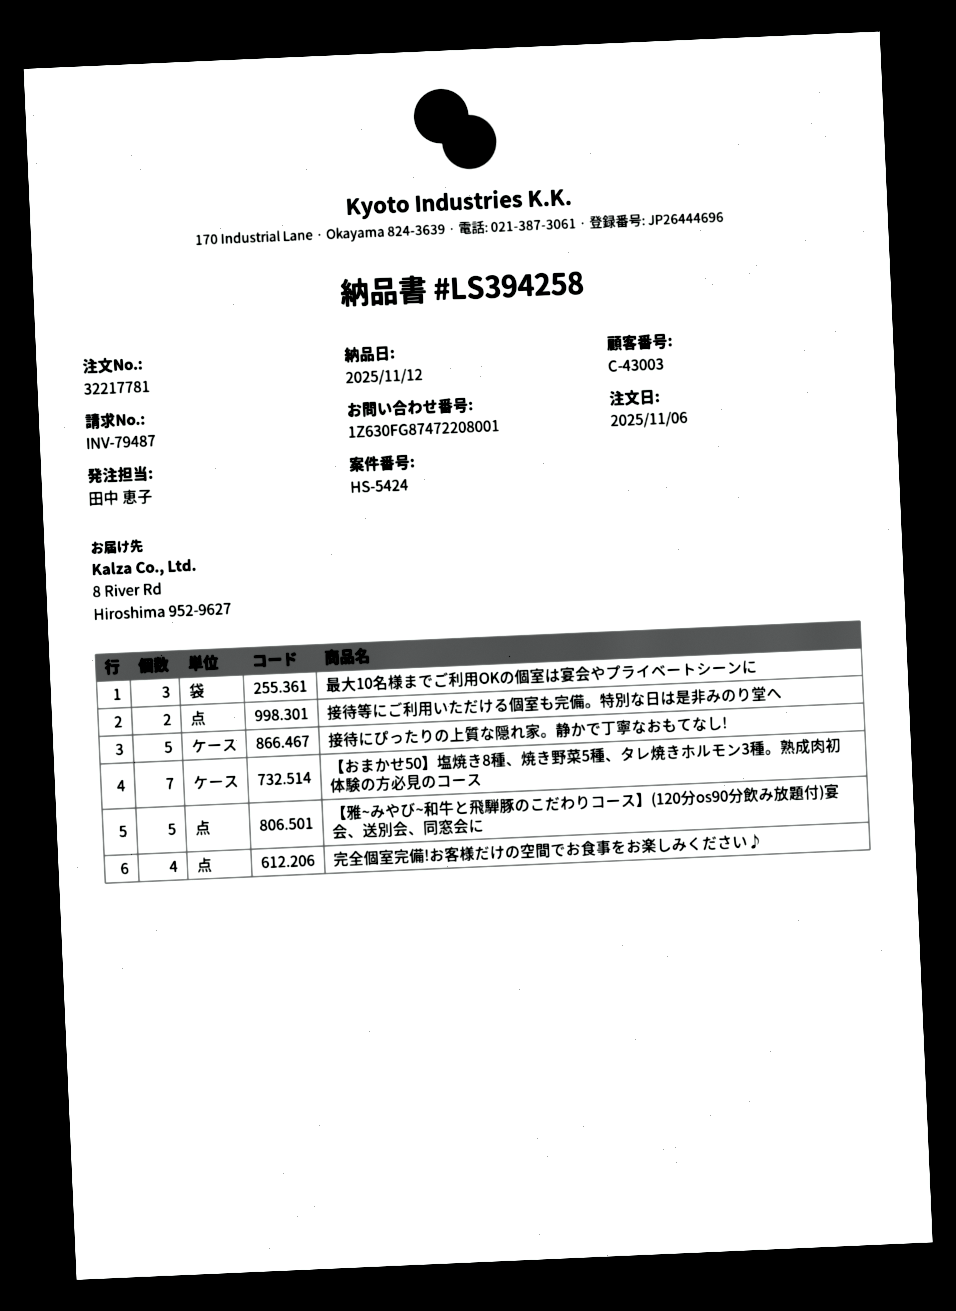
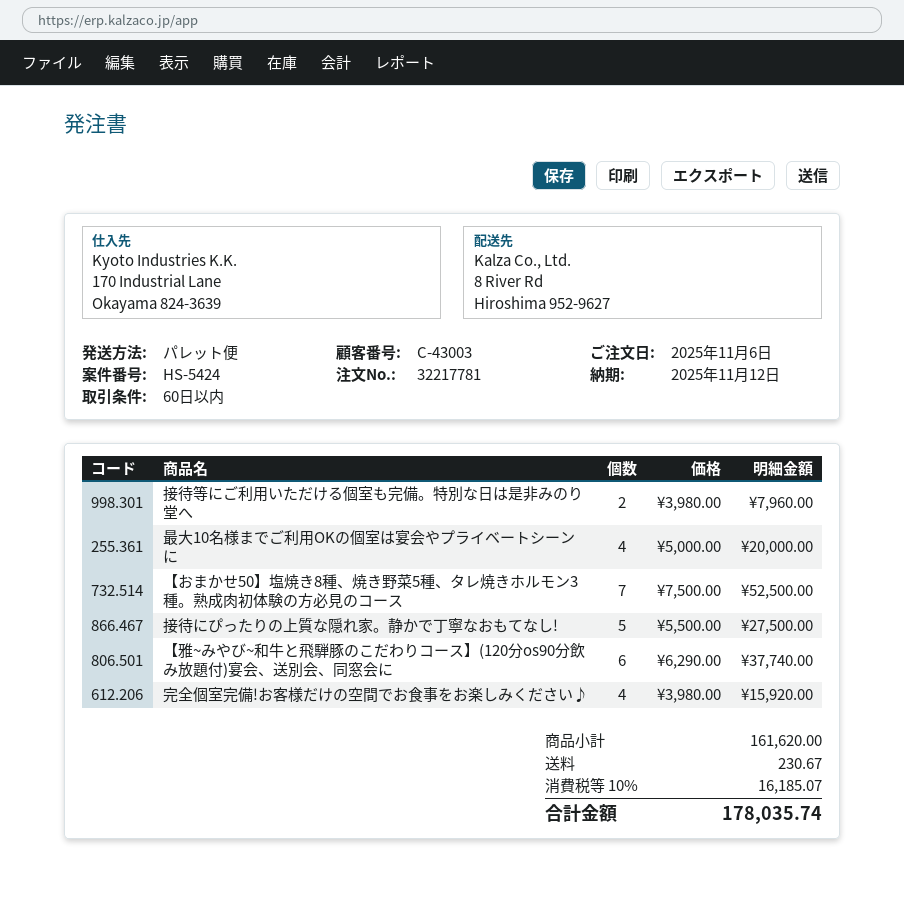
最大10名様までご利用OKの個室は宴会やプライベートシーンに: 3 -> 4
【雅~みやび~和牛と飛騨豚のこだわりコース】(120分os90分飲み放題付)宴会、送別会、同窓会に: 5 -> 6

